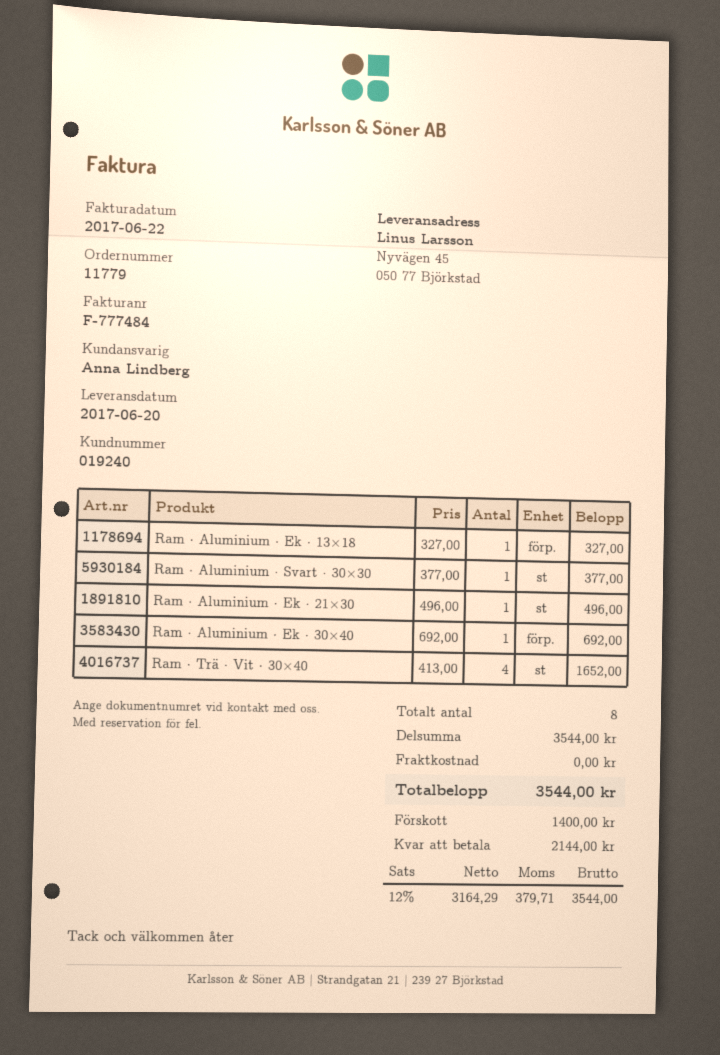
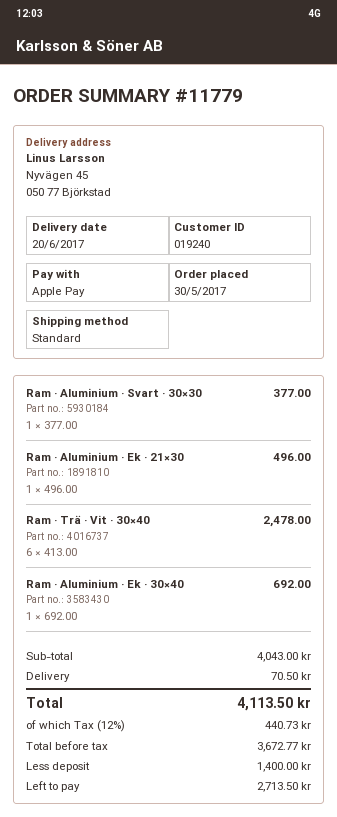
Ram · Aluminium · Ek · 13×18: 1 x 327.00 = 327.00 -> none
Ram · Trä · Vit · 30×40: 4 x 413.00 = 1652.00 -> 6 x 413.00 = 2478.00
subtotal: 3544.00 -> 4043.00
shipping: 0.00 -> 70.50
net: 3164.29 -> 3672.77
tax: 12% = 379.71 -> 12% = 440.73
total: 3544.00 -> 4113.50
balance: 2144.00 -> 2713.50

